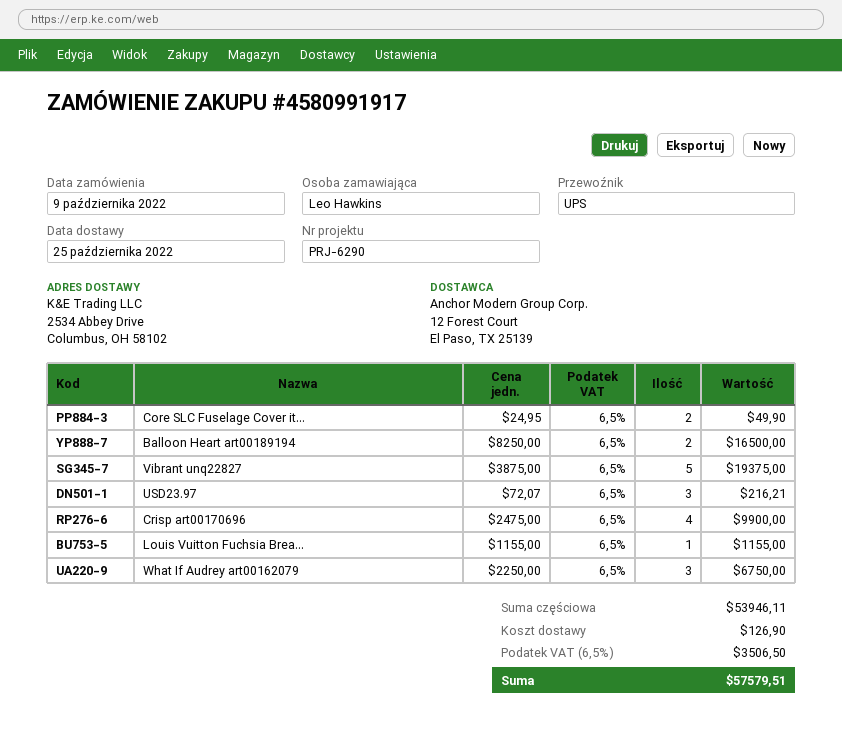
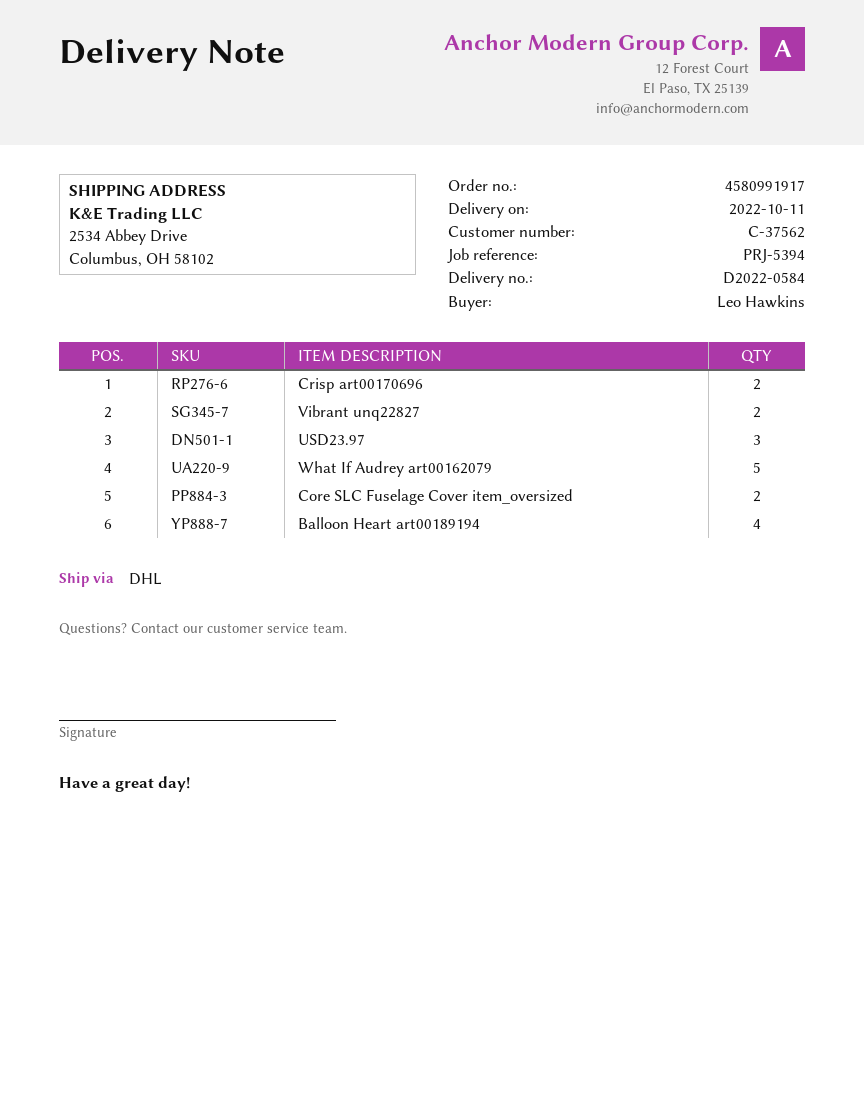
delivery date: 2022-10-25 -> 2022-10-11
reference: PRJ-6290 -> PRJ-5394
shipping method: UPS -> DHL
Balloon Heart art00189194: 2 -> 4
Vibrant unq22827: 5 -> 2
Crisp art00170696: 4 -> 2
Louis Vuitton Fuchsia Brea...: 1 -> none
What If Audrey art00162079: 3 -> 5

